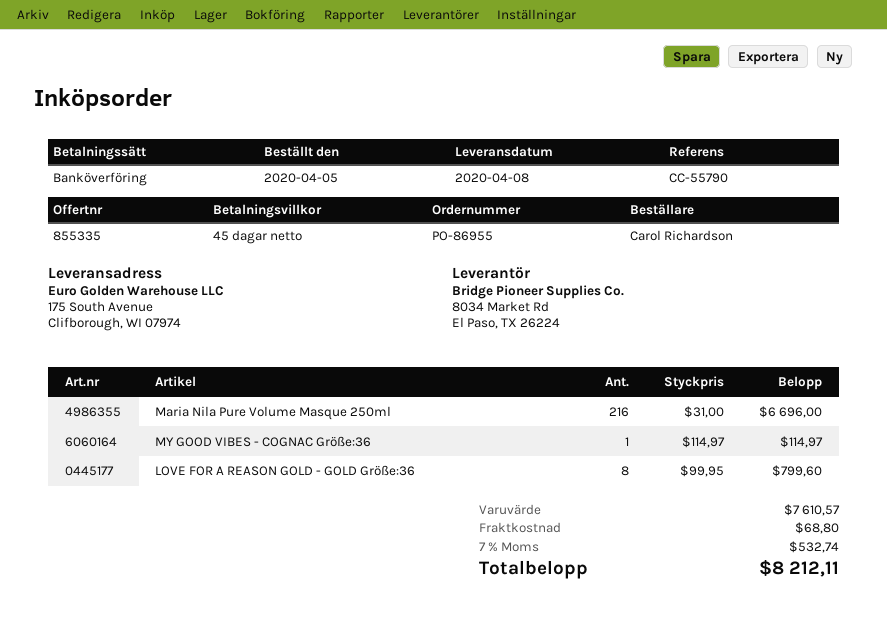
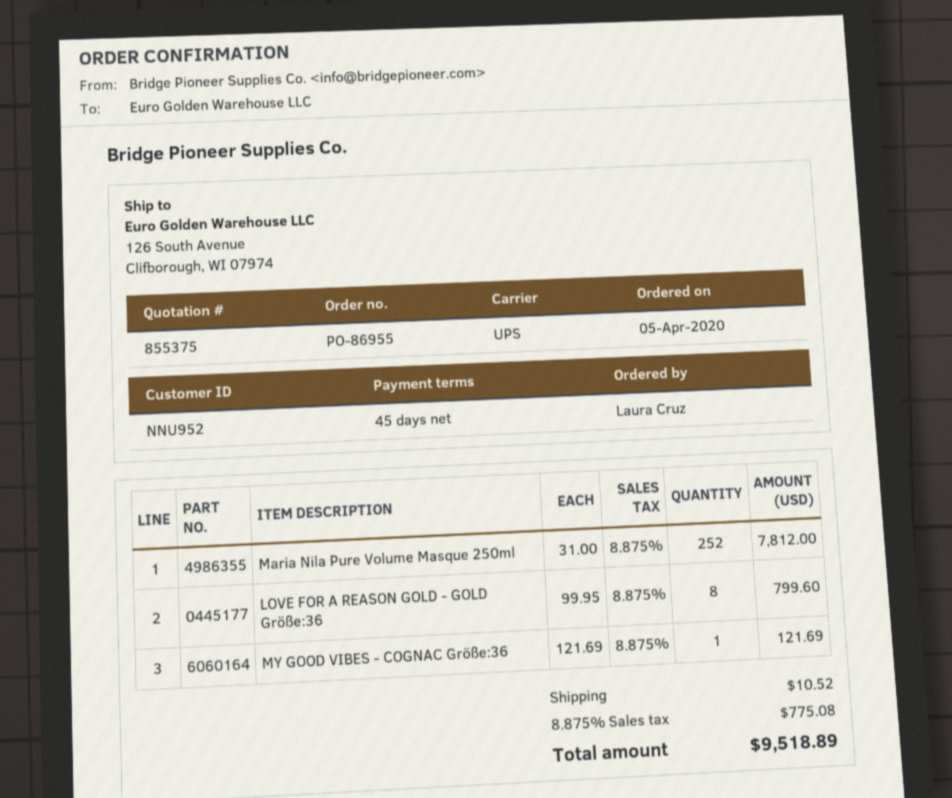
quote number: 855335 -> 855375
ordered by: Carol Richardson -> Laura Cruz
ship to: 175 South Avenue, Clifborough, WI 07974 -> 126 South Avenue, Clifborough, WI 07974
Maria Nila Pure Volume Masque 250ml: 216 x 31.00 = 6696.00 -> 252 x 31.00 = 7812.00
MY GOOD VIBES - COGNAC Größe:36: 1 x 114.97 = 114.97 -> 1 x 121.69 = 121.69
shipping: 68.80 -> 10.52
tax: 7% = 532.74 -> 8.875% = 775.08
total: 8212.11 -> 9518.89

